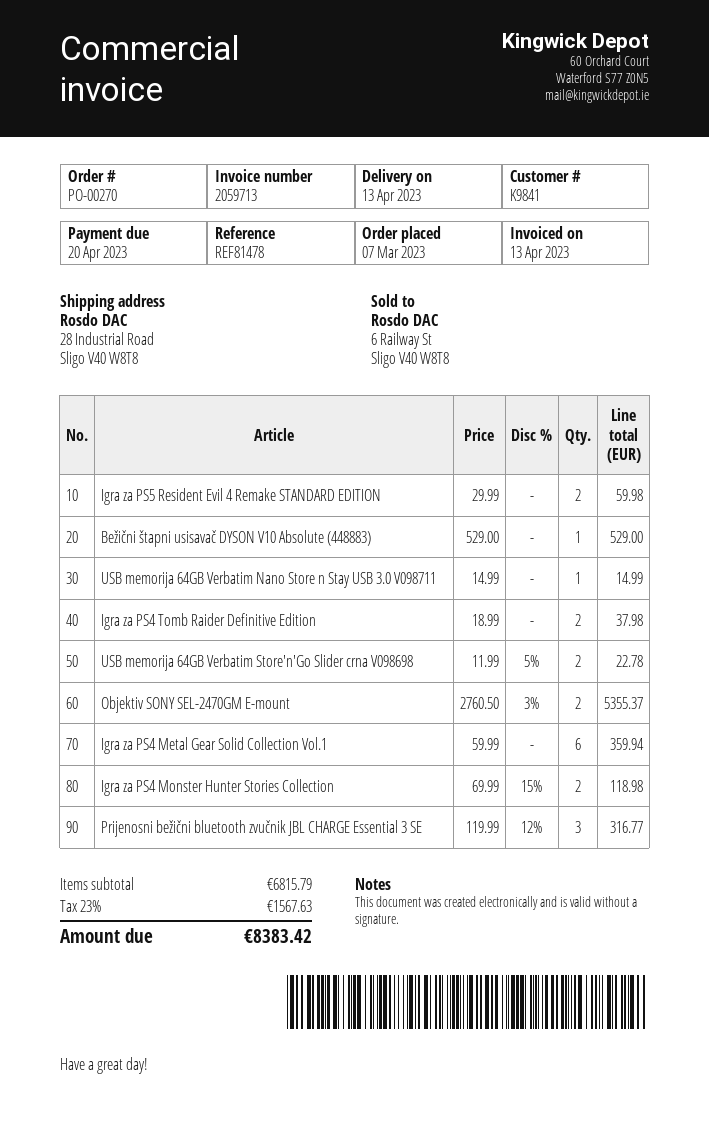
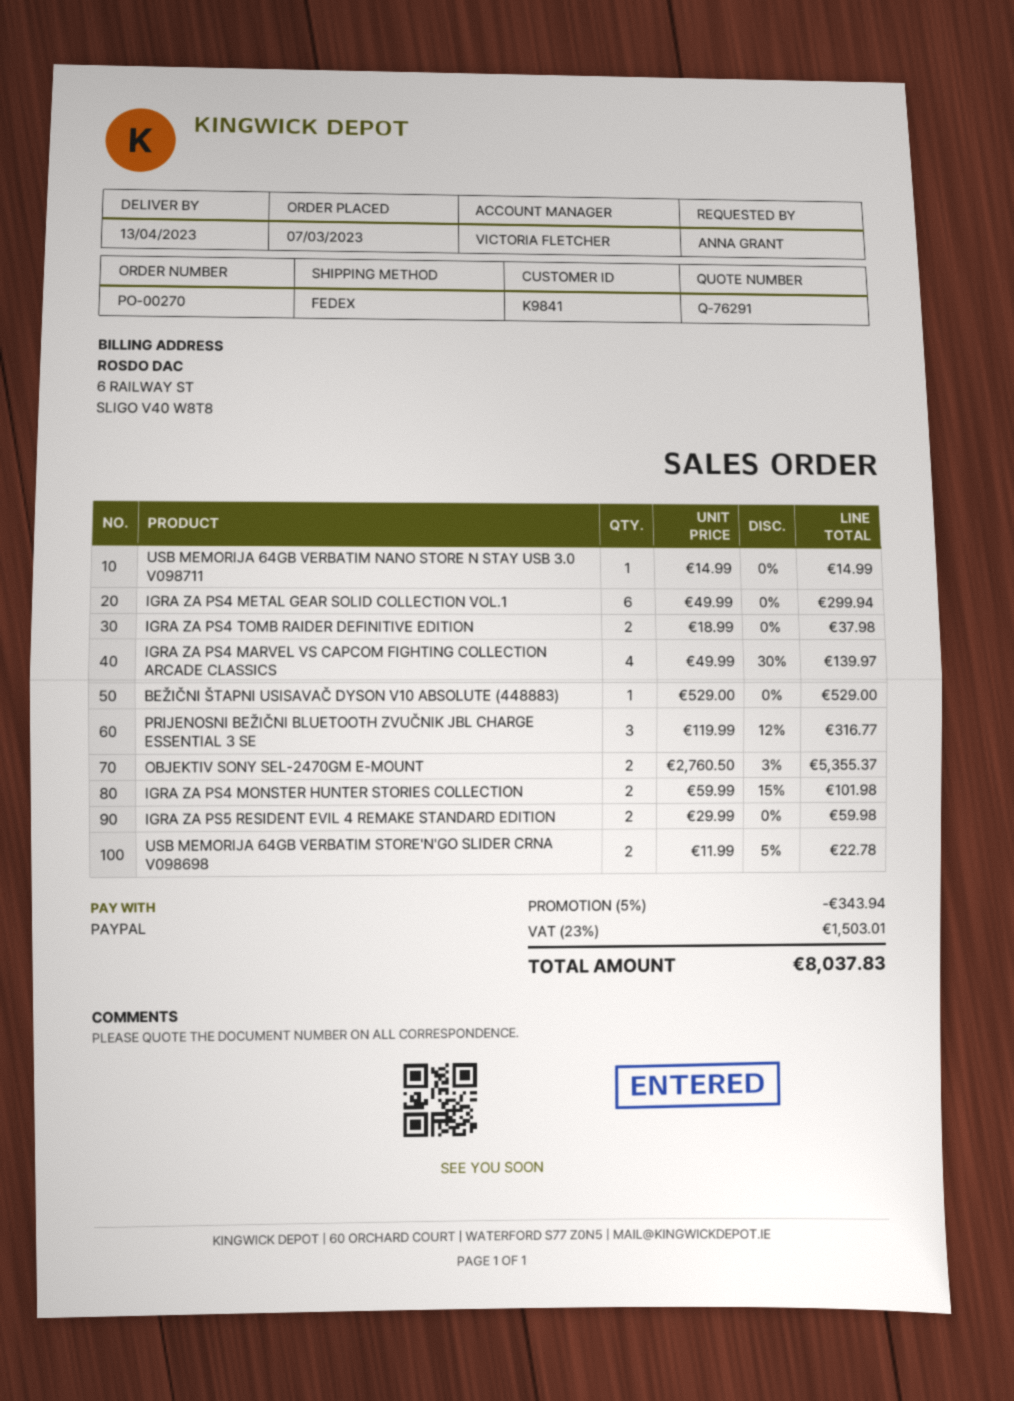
Igra za PS4 Metal Gear Solid Collection Vol.1: 6 x 59.99 = 359.94 -> 6 x 49.99 = 299.94
Igra za PS4 Monster Hunter Stories Collection: 2 x 69.99 - 15% = 118.98 -> 2 x 59.99 - 15% = 101.98
IGRA ZA PS4 MARVEL VS CAPCOM FIGHTING COLLECTION ARCADE CLASSICS: none -> 4 x 49.99 - 30% = 139.97
discount: none -> 5% = 343.94
tax: 23% = 1567.63 -> 23% = 1503.01
total: 8383.42 -> 8037.83

